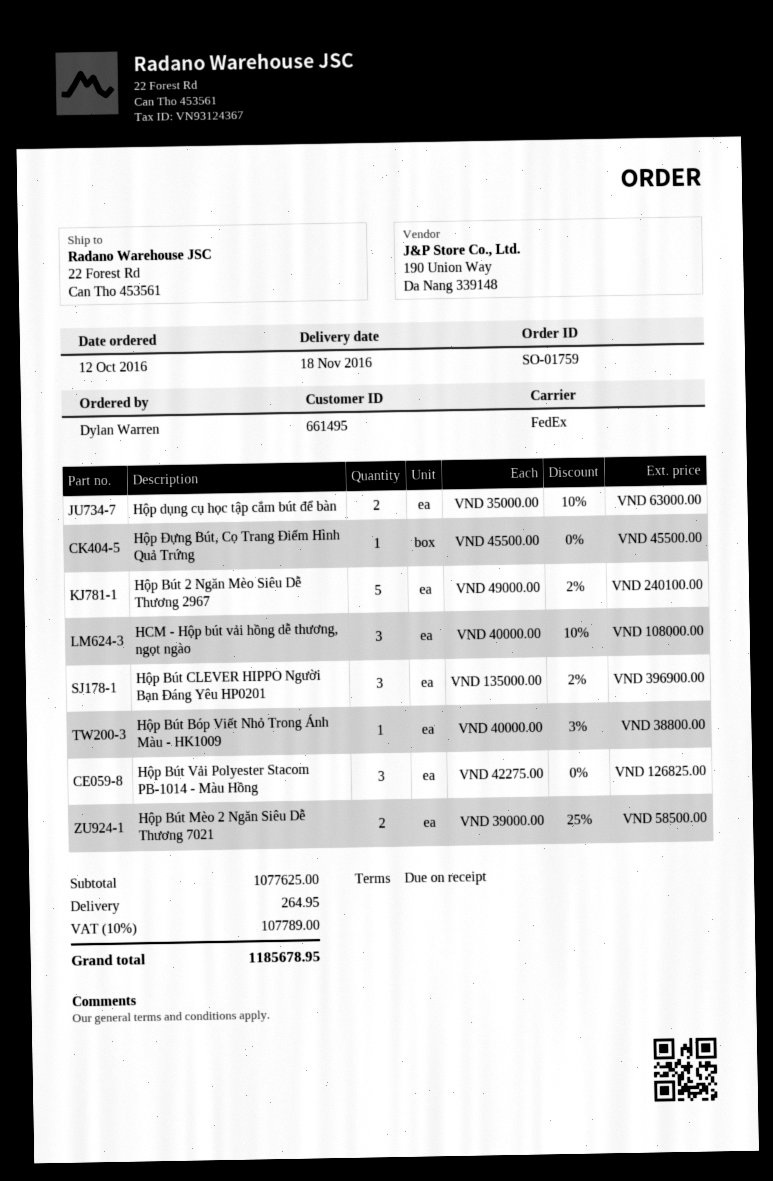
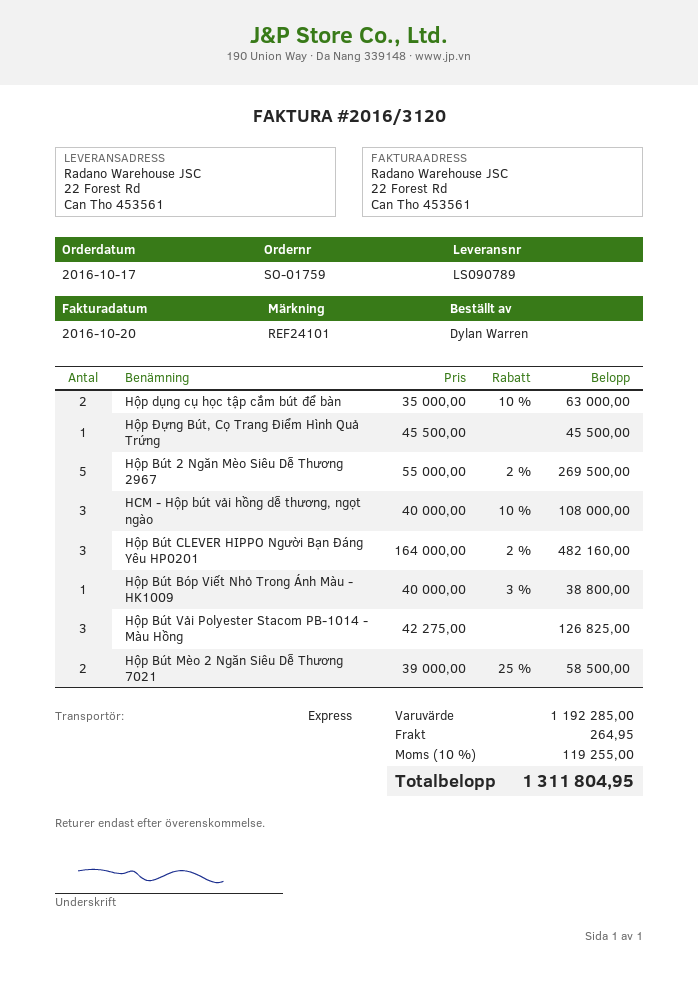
order date: 2016-10-12 -> 2016-10-17
shipping method: FedEx -> express
Hộp Bút 2 Ngăn Mèo Siêu Dễ Thương 2967: 5 x 49000.00 - 2% = 240100.00 -> 5 x 55000.00 - 2% = 269500.00
Hộp Bút CLEVER HIPPO Người Bạn Đáng Yêu HP0201: 3 x 135000.00 - 2% = 396900.00 -> 3 x 164000.00 - 2% = 482160.00
subtotal: 1077625.00 -> 1192285.00
tax: 10% = 107789.00 -> 10% = 119255.00
total: 1185678.95 -> 1311804.95

